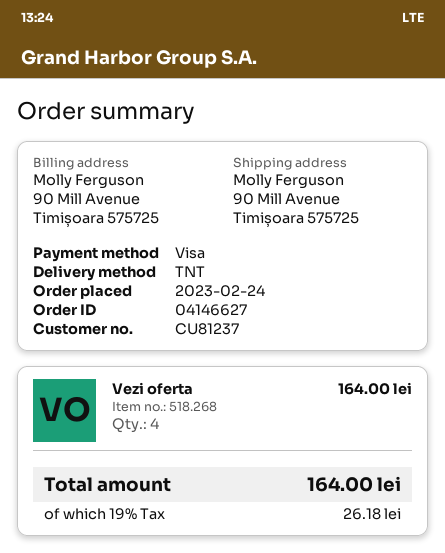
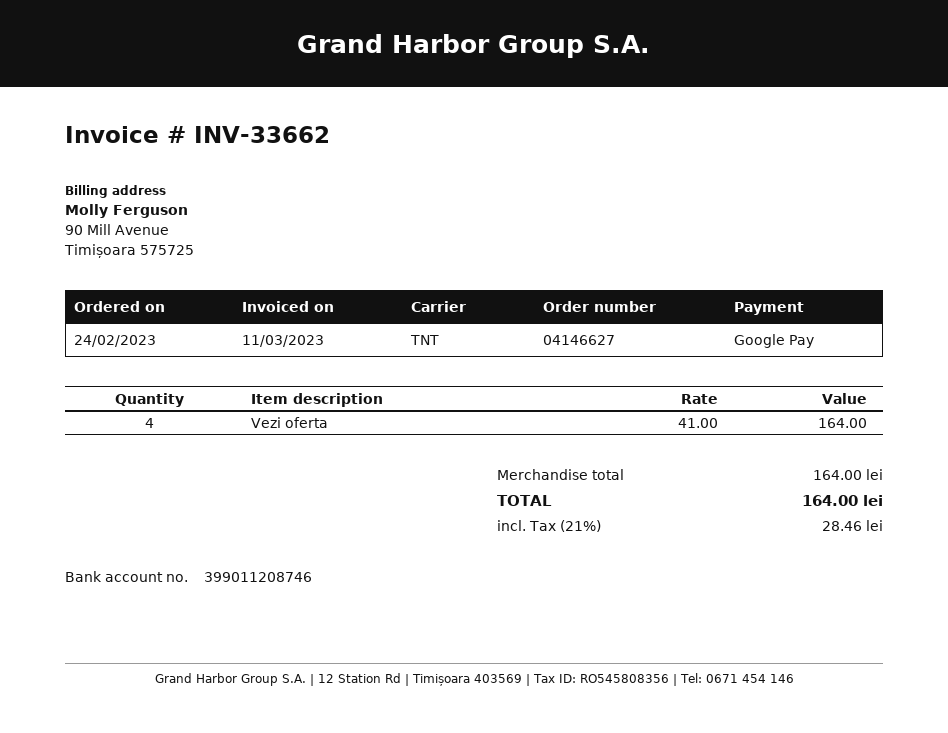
payment method: Visa -> Google Pay
tax: 19% = 26.18 -> 21% = 28.46

